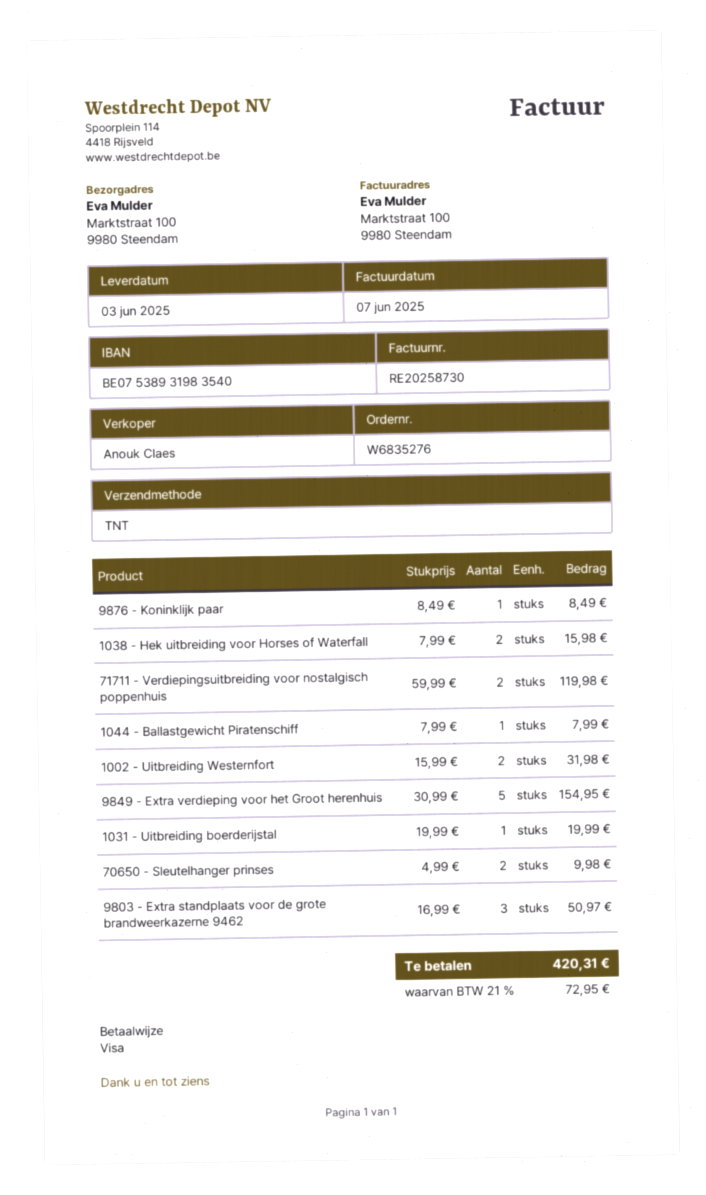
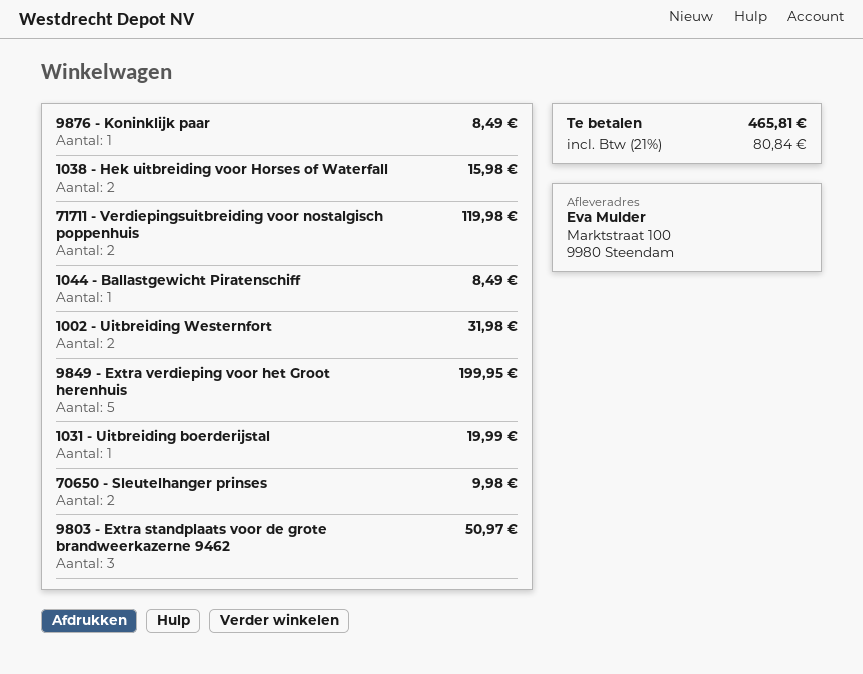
1044 - Ballastgewicht Piratenschiff: 1 for 7.99 -> 1 for 8.49
9849 - Extra verdieping voor het Groot herenhuis: 5 for 154.95 -> 5 for 199.95
tax: 21% = 72.95 -> 21% = 80.84
total: 420.31 -> 465.81

